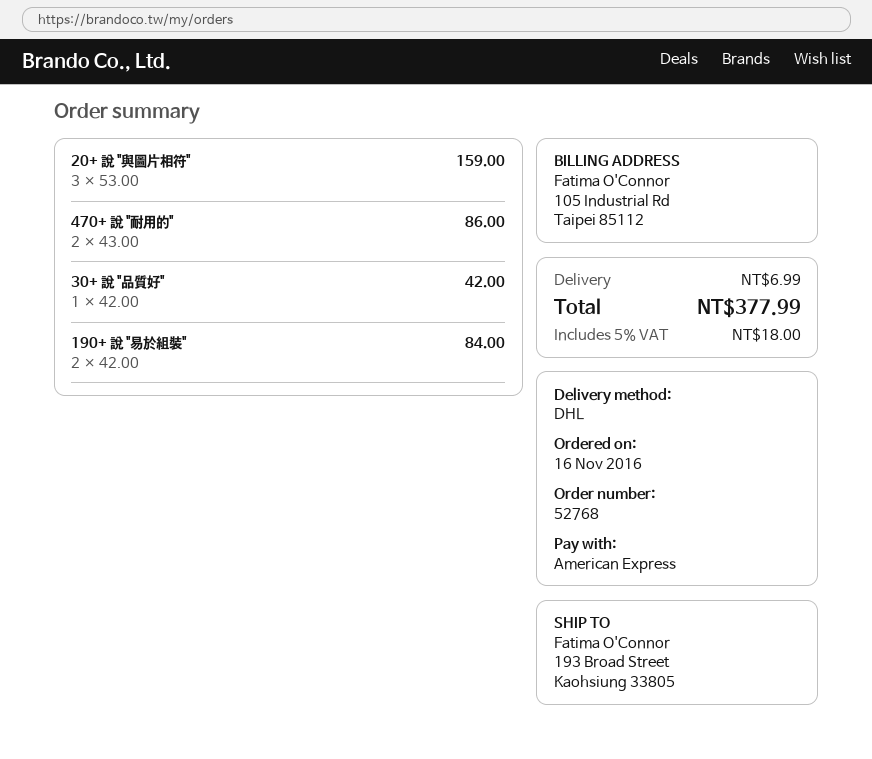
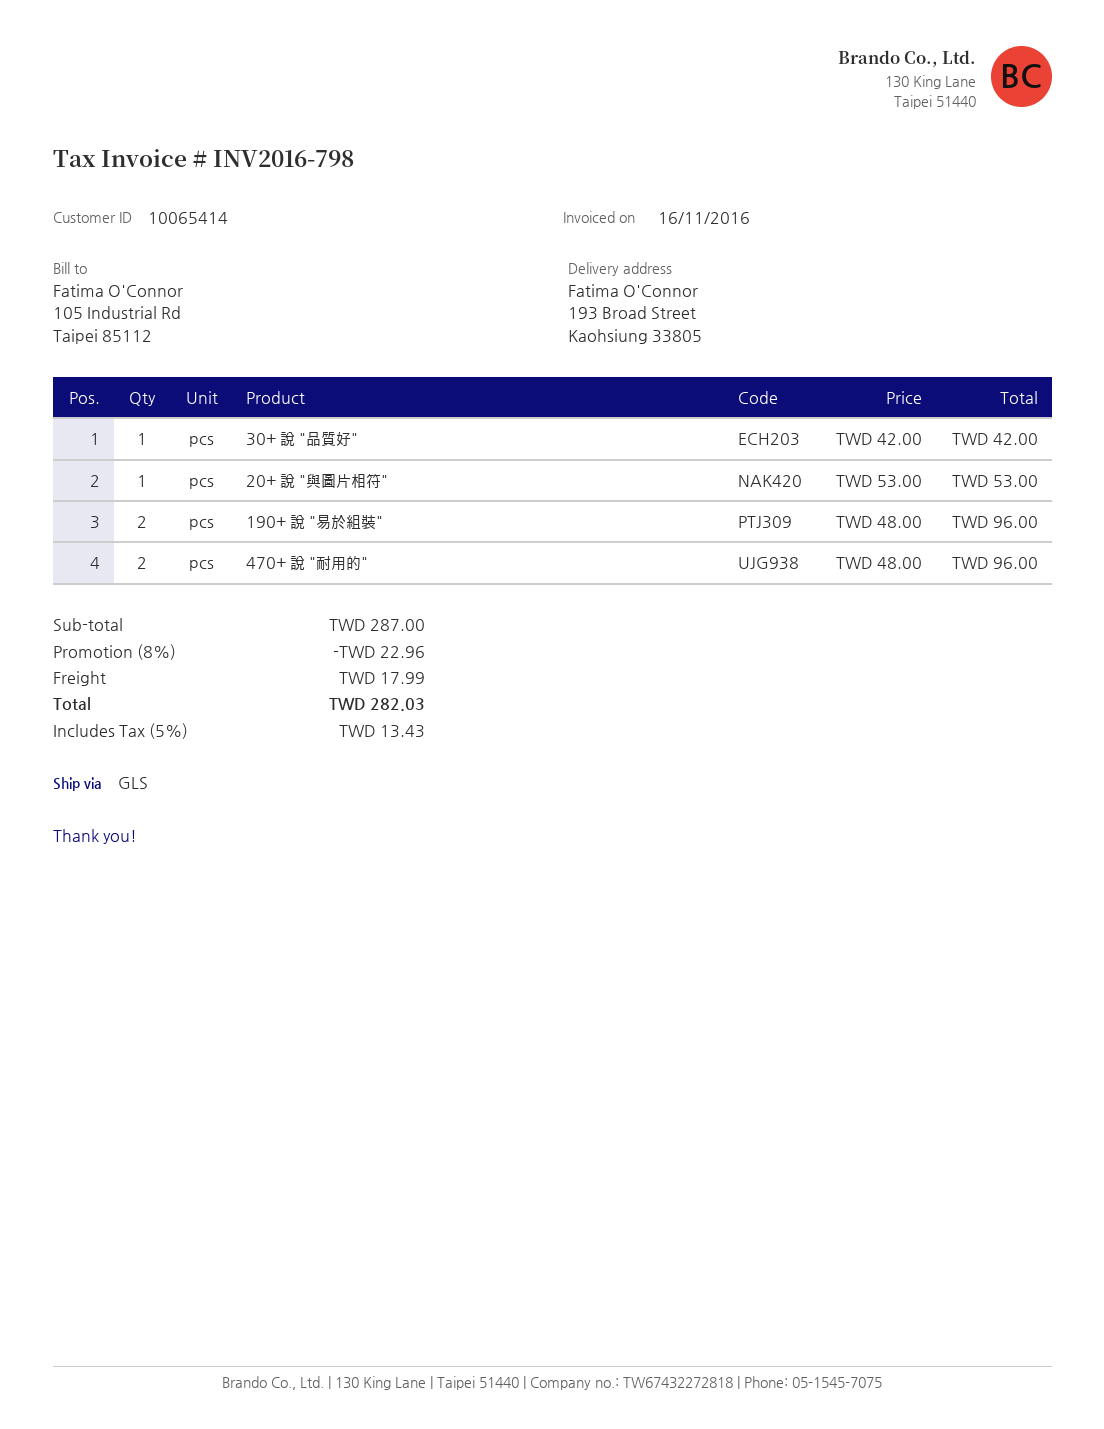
shipping method: DHL -> GLS
20+ 說 "與圖片相符": 3 x 53.00 = 159.00 -> 1 x 53.00 = 53.00
470+ 說 "耐用的": 2 x 43.00 = 86.00 -> 2 x 48.00 = 96.00
190+ 說 "易於組裝": 2 x 42.00 = 84.00 -> 2 x 48.00 = 96.00
discount: none -> 8% = 22.96
shipping: 6.99 -> 17.99
tax: 5% = 18.00 -> 5% = 13.43
total: 377.99 -> 282.03

